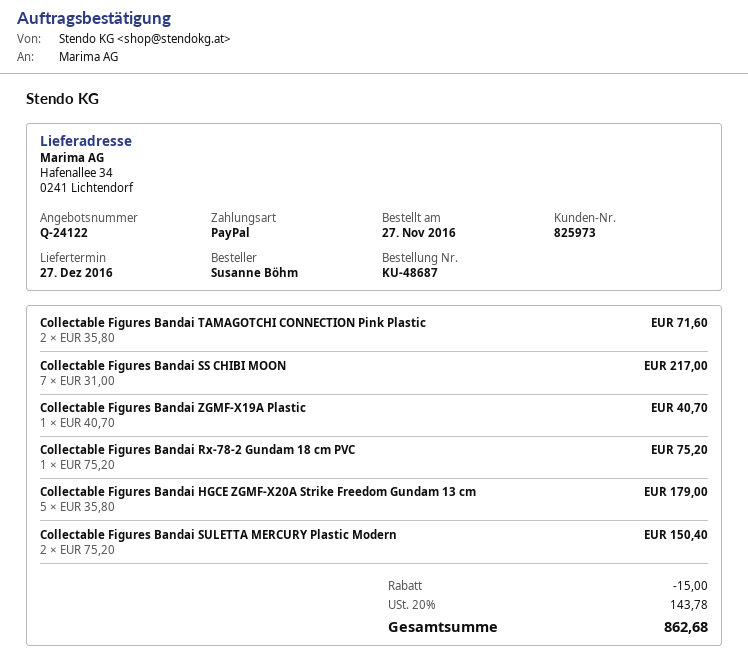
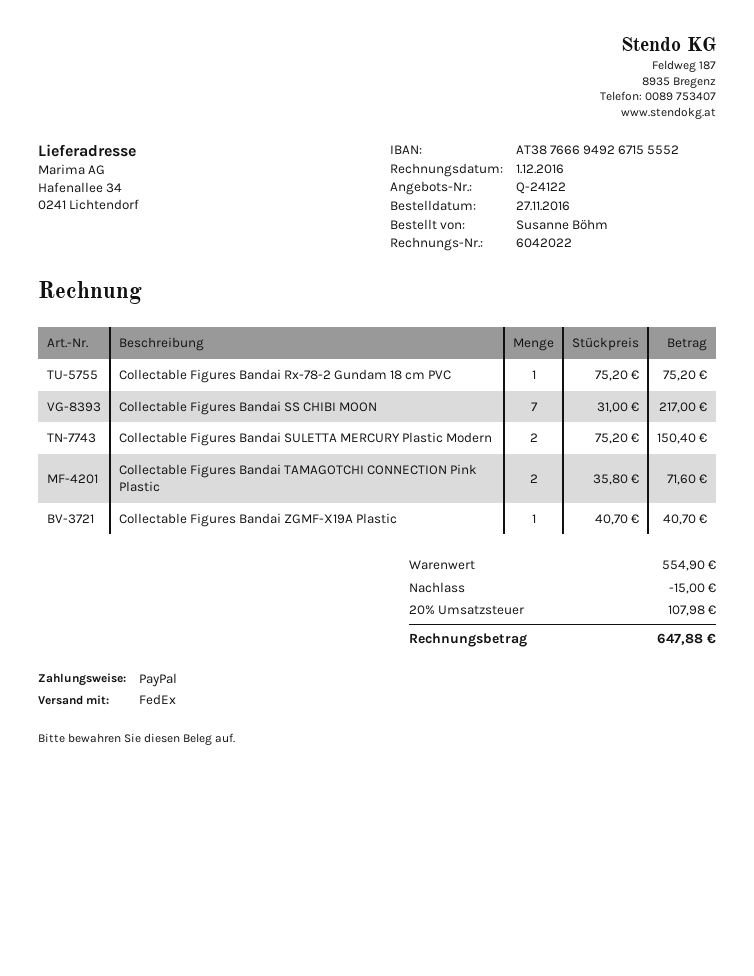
Collectable Figures Bandai HGCE ZGMF-X20A Strike Freedom Gundam 13 cm: 5 x 35.80 = 179.00 -> none
tax: 20% = 143.78 -> 20% = 107.98
total: 862.68 -> 647.88

